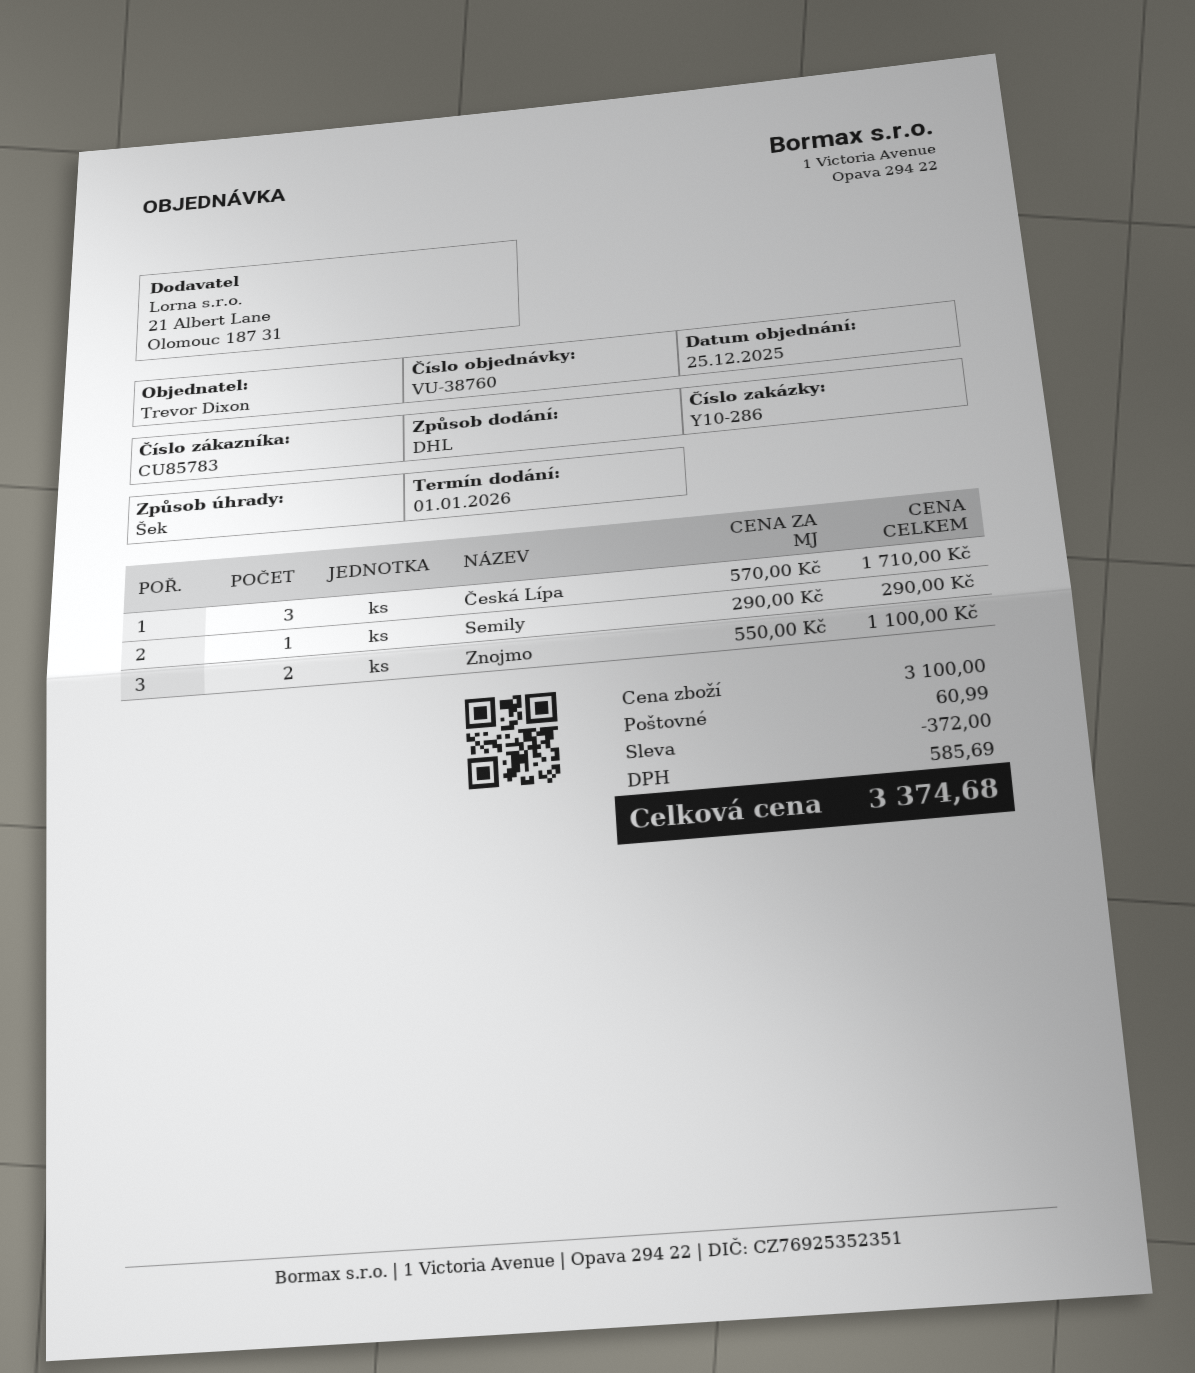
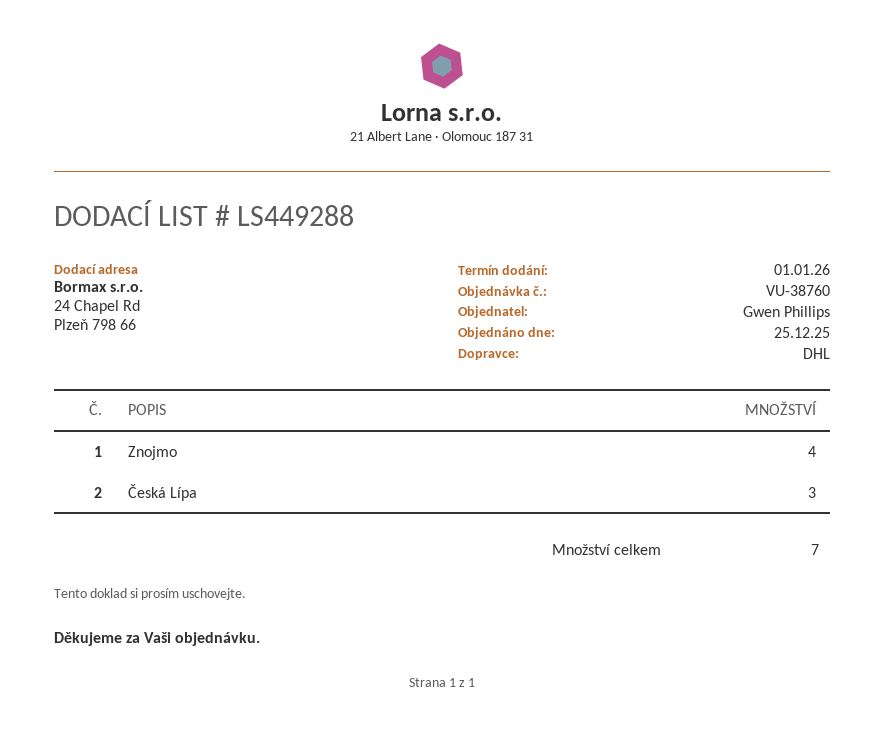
ordered by: Trevor Dixon -> Gwen Phillips
Semily: 1 -> none
Znojmo: 2 -> 4

